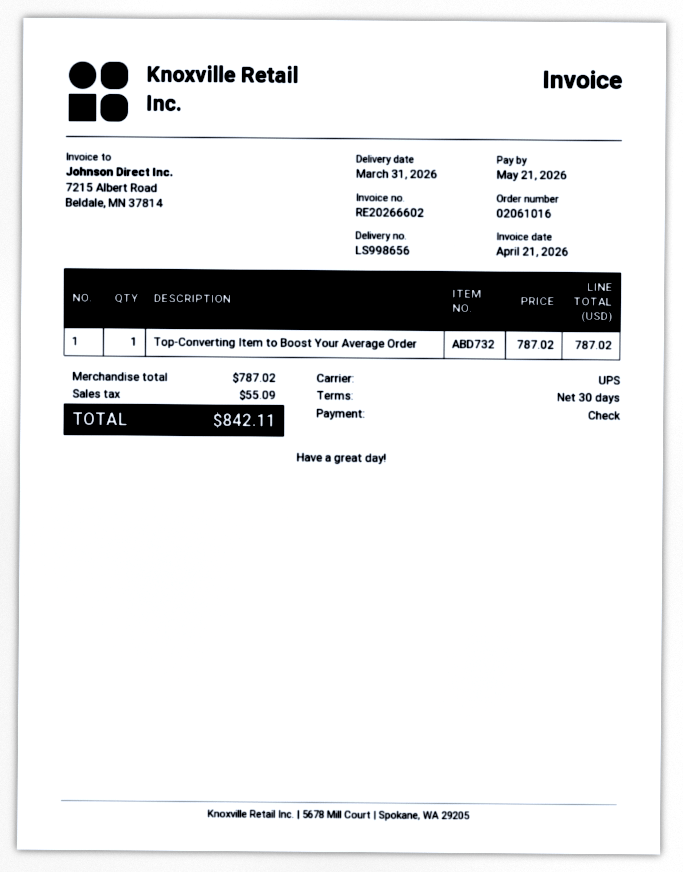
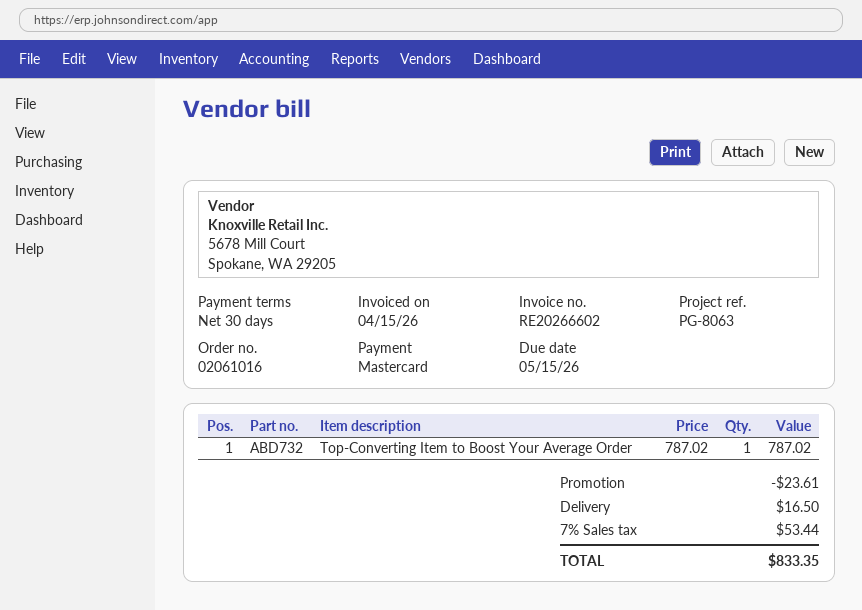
invoice date: 2026-04-21 -> 2026-04-15
due date: 2026-05-21 -> 2026-05-15
payment method: cheque -> Mastercard
discount: none -> 23.61
shipping: none -> 16.50
tax: 55.09 -> 53.44
total: 842.11 -> 833.35

